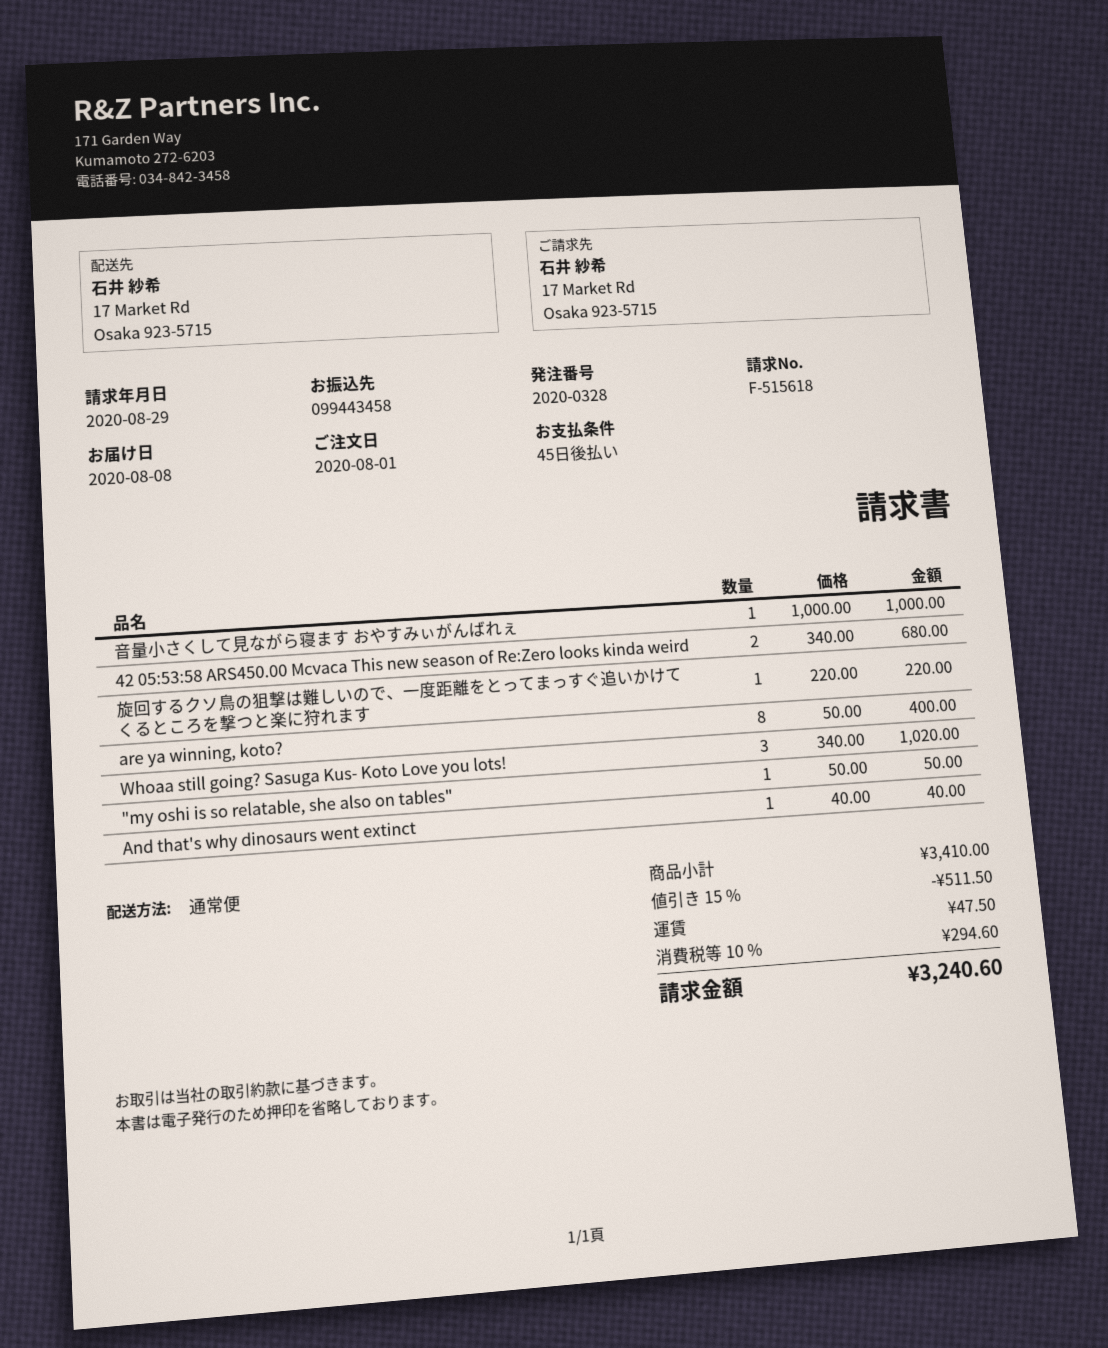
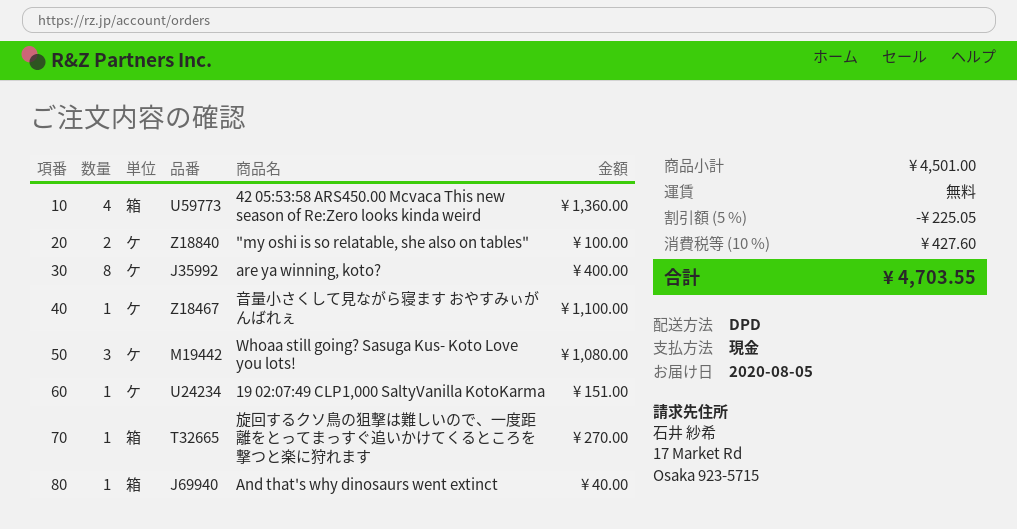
delivery date: 2020-08-08 -> 2020-08-05
shipping method: standard -> DPD
音量小さくして見ながら寝ます おやすみぃがんばれぇ: 1 for 1000.00 -> 1 for 1100.00
42 05:53:58 ARS450.00 Mcvaca This new season of Re:Zero looks kinda weird: 2 for 680.00 -> 4 for 1360.00
旋回するクソ鳥の狙撃は難しいので、一度距離をとってまっすぐ追いかけてくるところを撃つと楽に狩れます: 1 for 220.00 -> 1 for 270.00
Whoaa still going? Sasuga Kus- Koto Love you lots!: 3 for 1020.00 -> 3 for 1080.00
"my oshi is so relatable, she also on tables": 1 for 50.00 -> 2 for 100.00
19 02:07:49 CLP1,000 SaltyVanilla KotoKarma: none -> 1 for 151.00
subtotal: 3410.00 -> 4501.00
discount: 15% = 511.50 -> 5% = 225.05
shipping: 47.50 -> 0.00
tax: 10% = 294.60 -> 10% = 427.60
total: 3240.60 -> 4703.55

